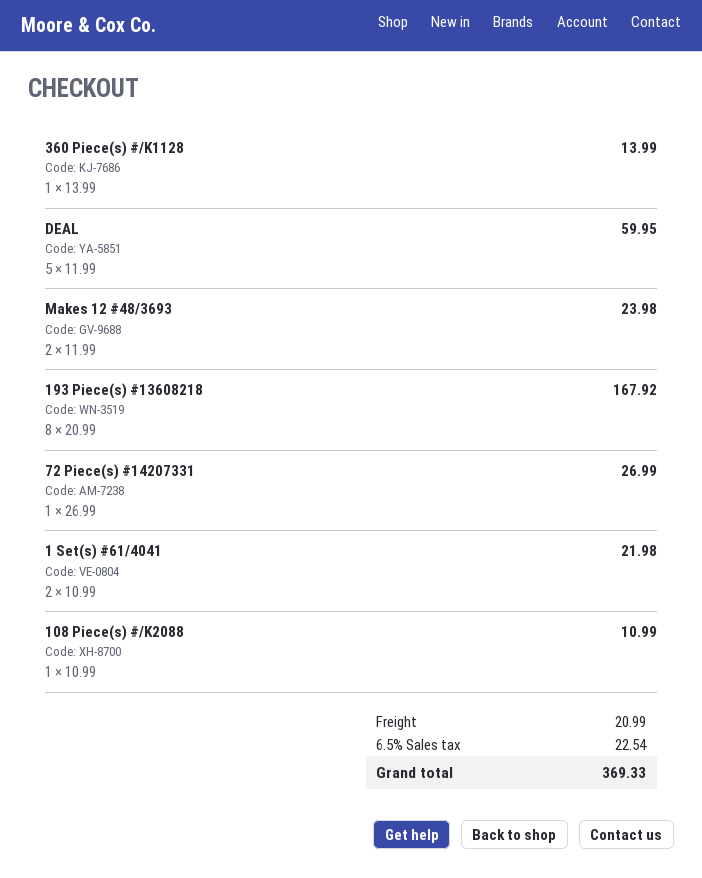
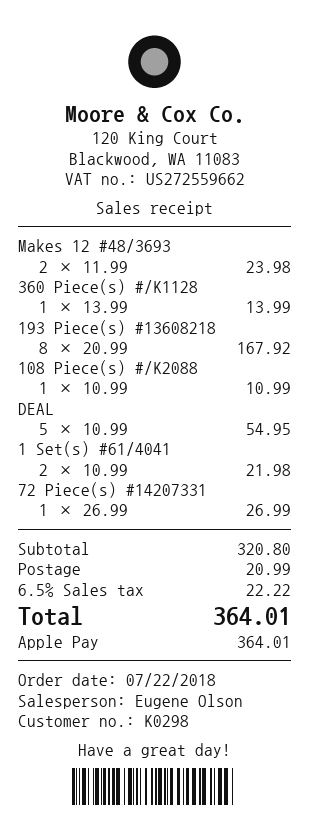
DEAL: 5 x 11.99 = 59.95 -> 5 x 10.99 = 54.95
tax: 6.5% = 22.54 -> 6.5% = 22.22
total: 369.33 -> 364.01

